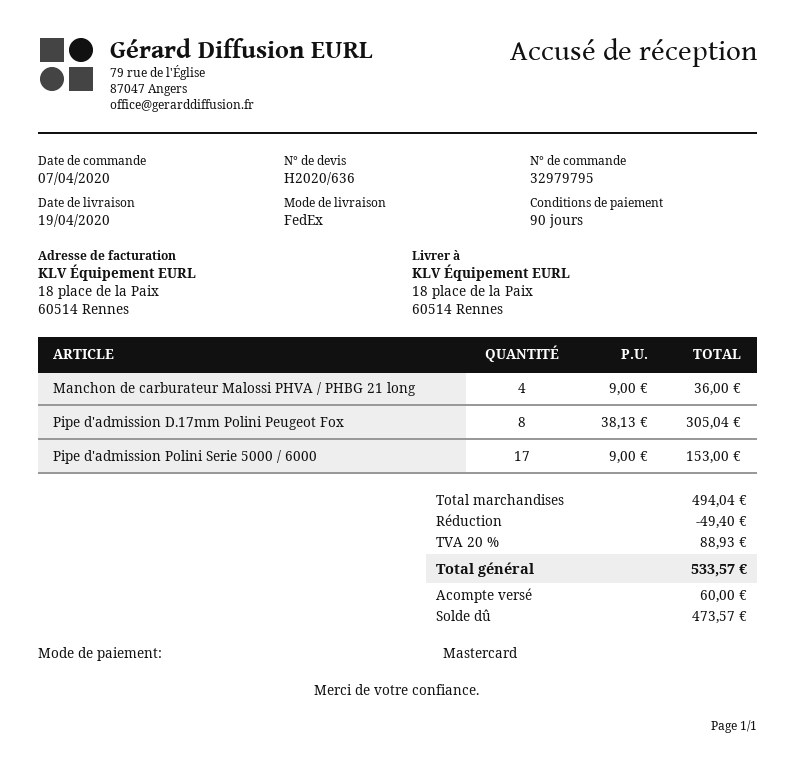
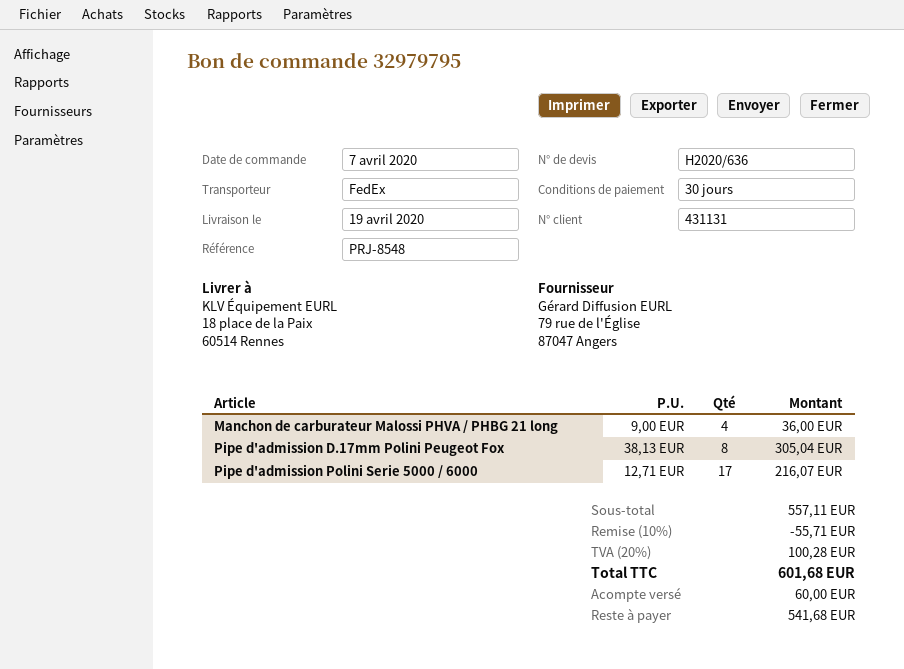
payment terms: 90 days -> 30 days
Pipe d'admission Polini Serie 5000 / 6000: 17 x 9.00 = 153.00 -> 17 x 12.71 = 216.07
subtotal: 494.04 -> 557.11
discount: 49.40 -> 55.71
tax: 20% = 88.93 -> 20% = 100.28
total: 533.57 -> 601.68
balance: 473.57 -> 541.68

